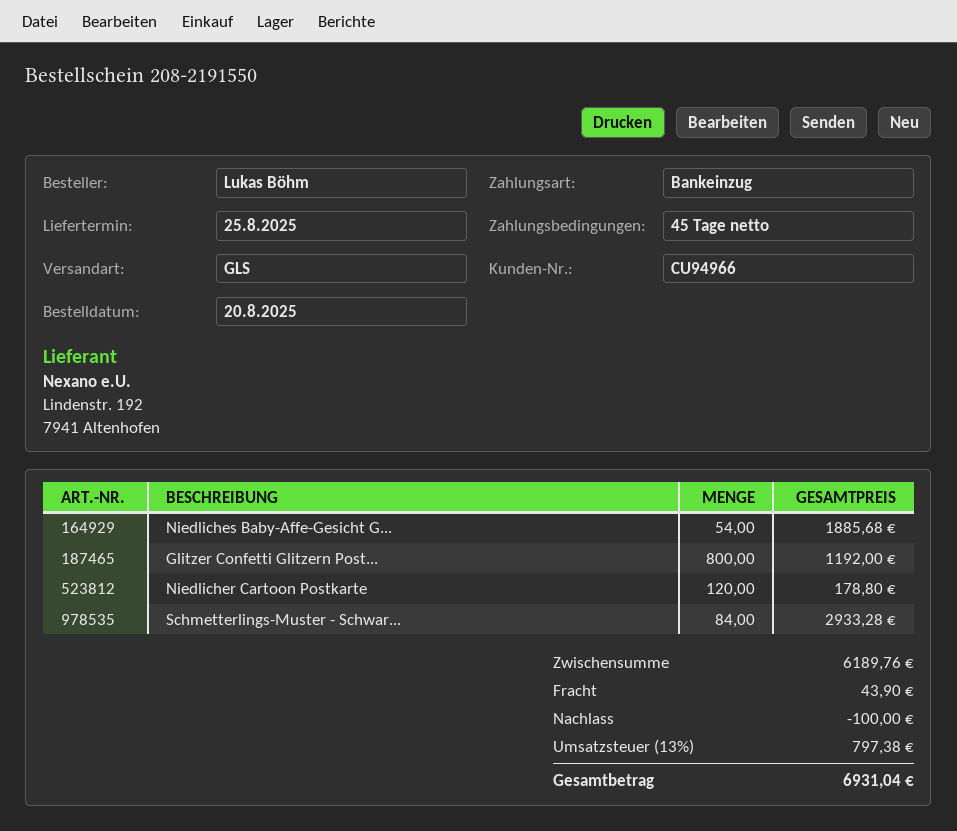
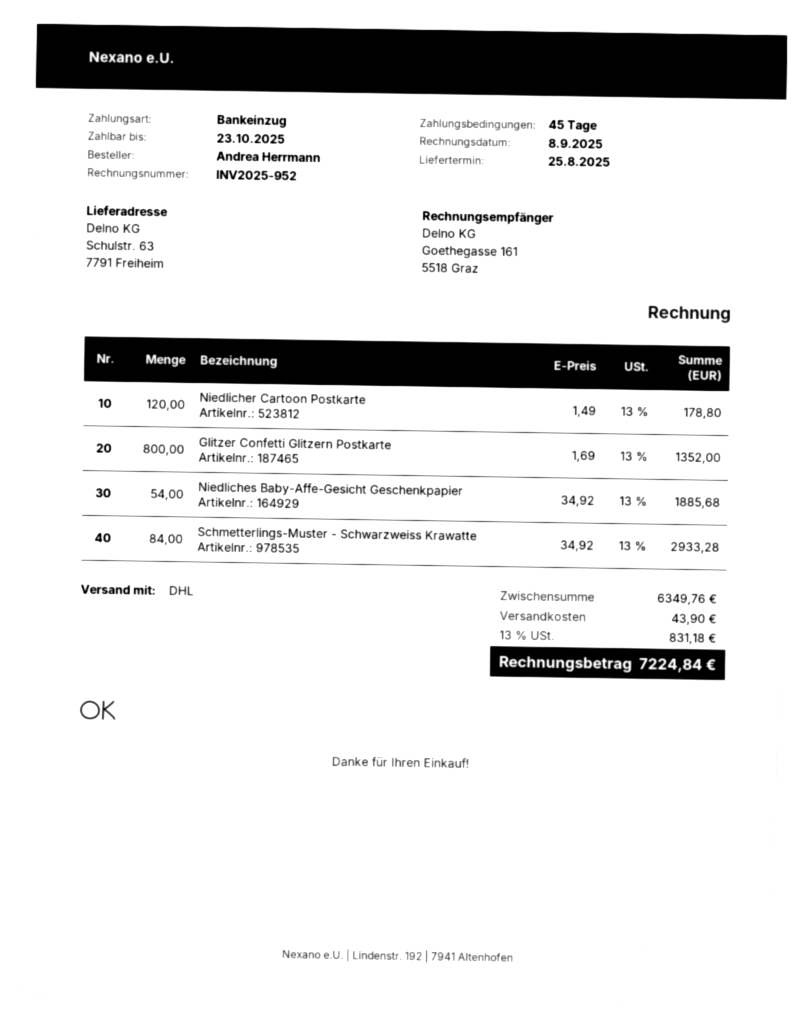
ordered by: Lukas Böhm -> Andrea Herrmann
shipping method: GLS -> DHL
Glitzer Confetti Glitzern Post...: 800 for 1192.00 -> 800 for 1352.00
subtotal: 6189.76 -> 6349.76
discount: 100.00 -> none
tax: 13% = 797.38 -> 13% = 831.18
total: 6931.04 -> 7224.84

